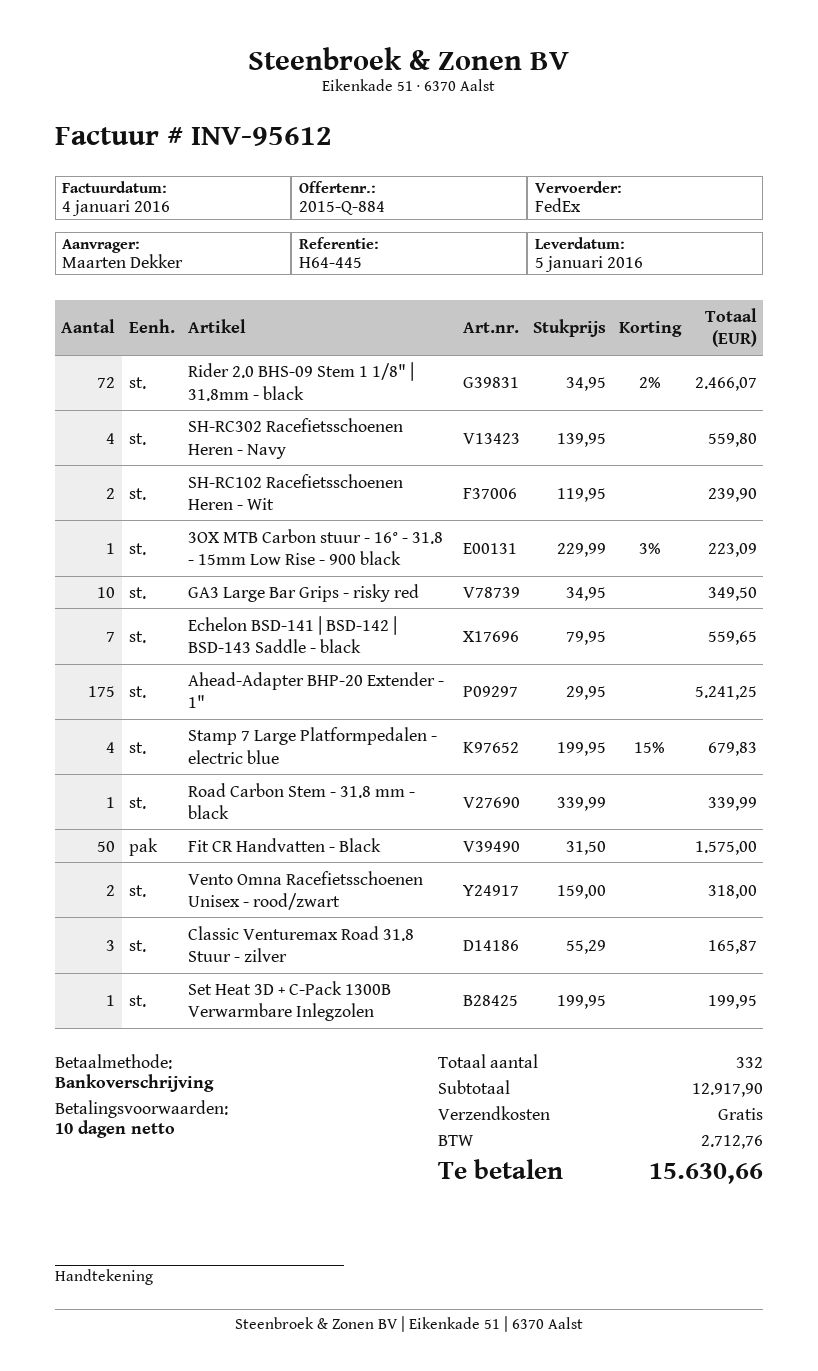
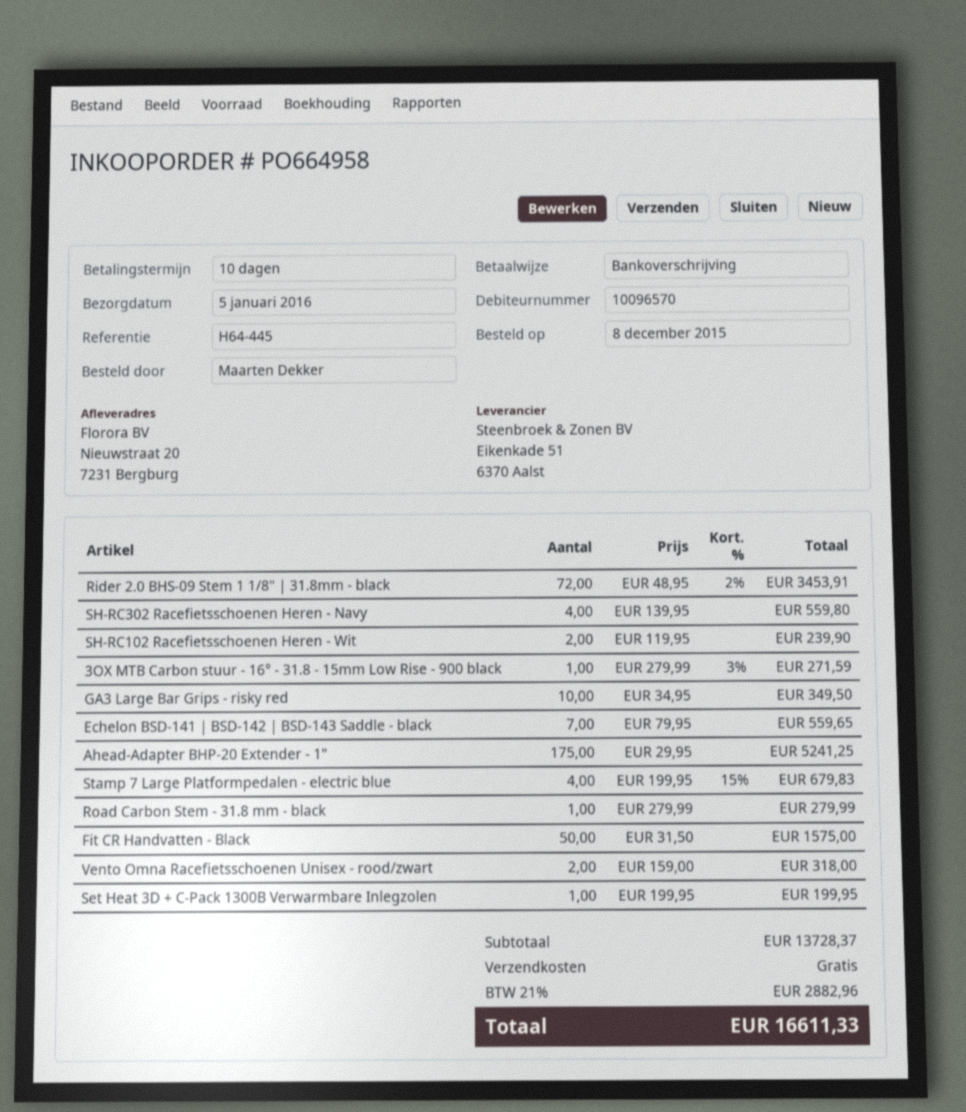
Rider 2.0 BHS-09 Stem 1 1/8" | 31.8mm - black: 72 x 34.95 - 2% = 2466.07 -> 72 x 48.95 - 2% = 3453.91
3OX MTB Carbon stuur - 16° - 31.8 - 15mm Low Rise - 900 black: 1 x 229.99 - 3% = 223.09 -> 1 x 279.99 - 3% = 271.59
Road Carbon Stem - 31.8 mm - black: 1 x 339.99 = 339.99 -> 1 x 279.99 = 279.99
Classic Venturemax Road 31.8 Stuur - zilver: 3 x 55.29 = 165.87 -> none
subtotal: 12917.90 -> 13728.37
tax: 2712.76 -> 2882.96
total: 15630.66 -> 16611.33

